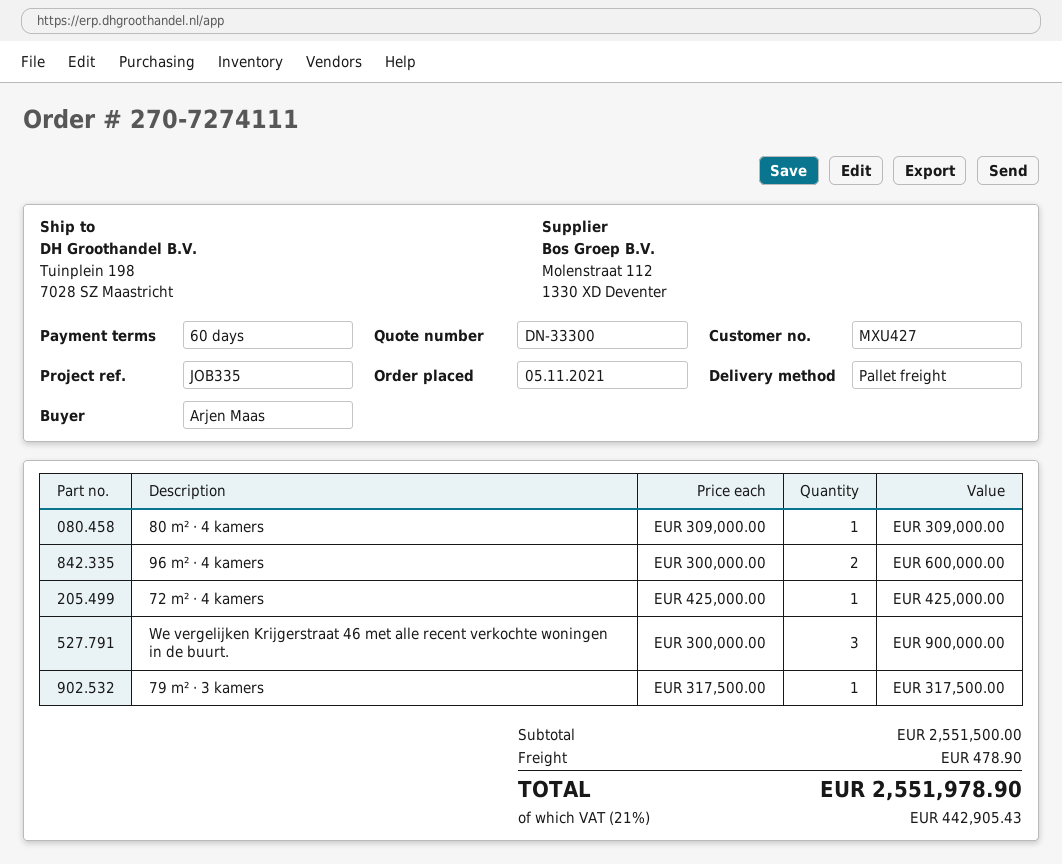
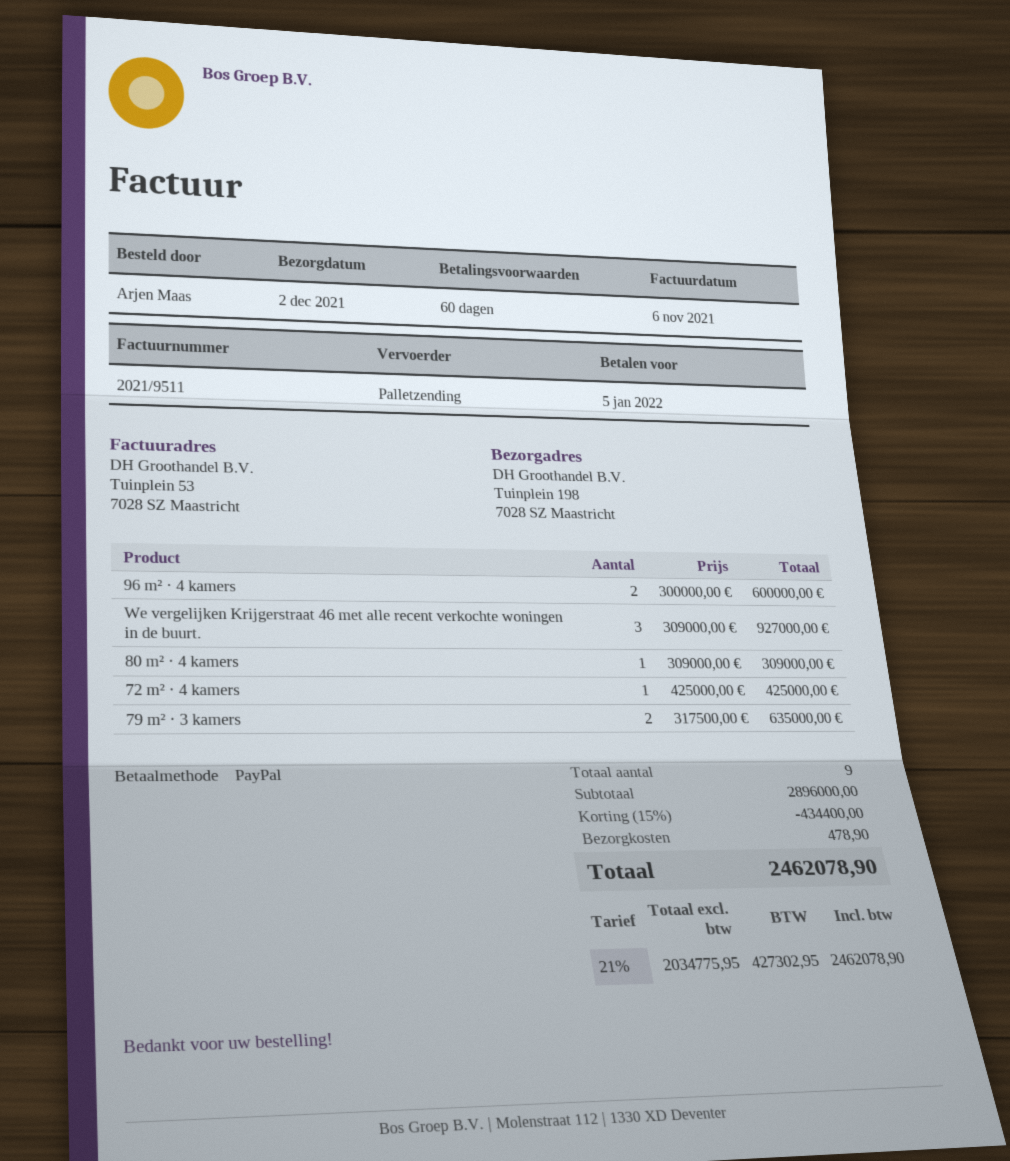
We vergelijken Krijgerstraat 46 met alle recent verkochte woningen in de buurt.: 3 x 300000.00 = 900000.00 -> 3 x 309000.00 = 927000.00
79 m² · 3 kamers: 1 x 317500.00 = 317500.00 -> 2 x 317500.00 = 635000.00
subtotal: 2551500.00 -> 2896000.00
discount: none -> 15% = 434400.00
tax: 21% = 442905.43 -> 21% = 427302.95
total: 2551978.90 -> 2462078.90

